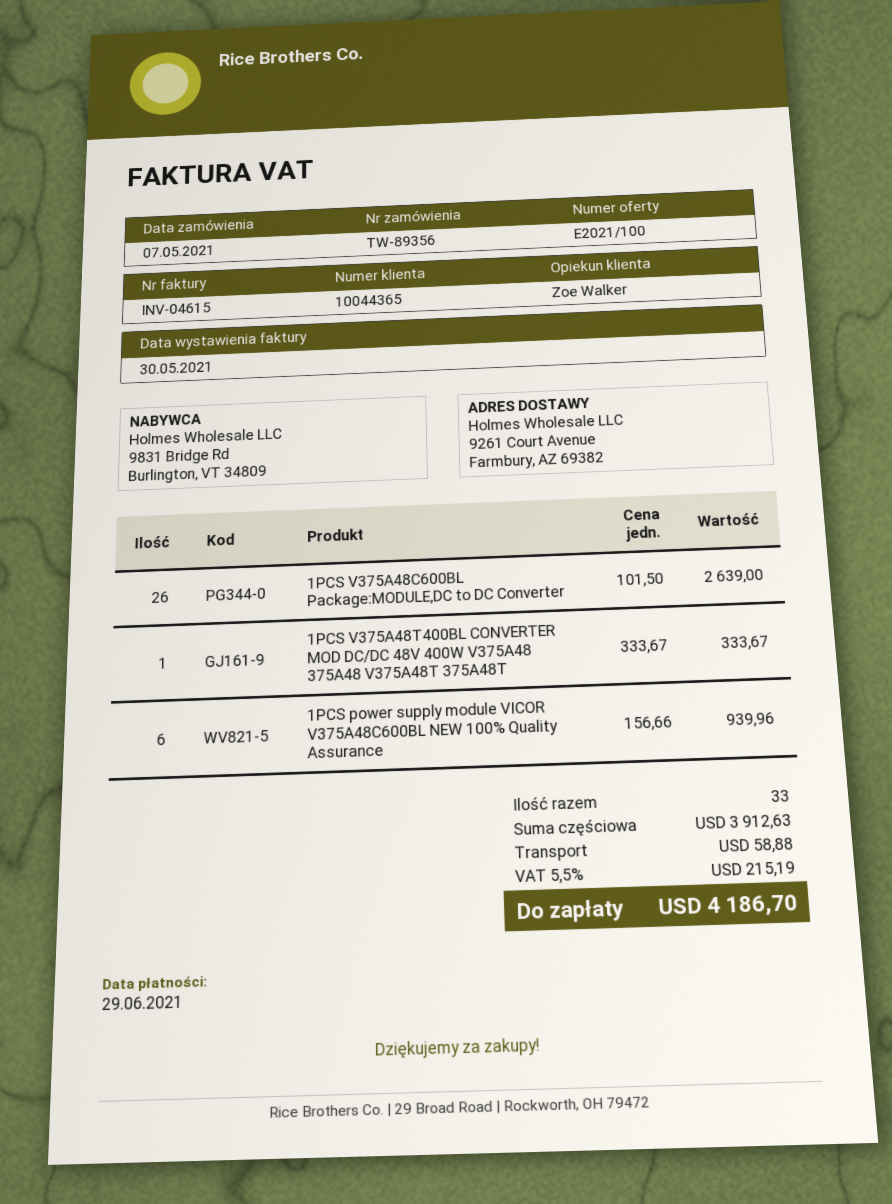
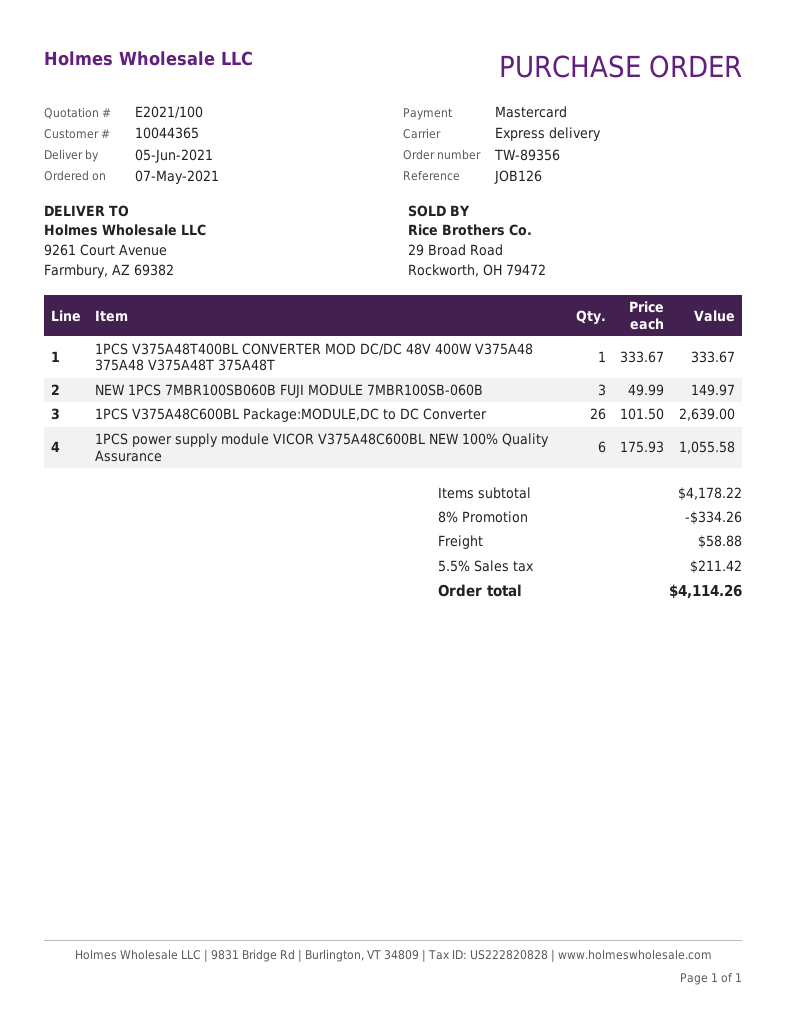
1PCS power supply module VICOR V375A48C600BL NEW 100% Quality Assurance: 6 x 156.66 = 939.96 -> 6 x 175.93 = 1055.58
NEW 1PCS 7MBR100SB060B FUJI MODULE 7MBR100SB-060B: none -> 3 x 49.99 = 149.97
subtotal: 3912.63 -> 4178.22
discount: none -> 8% = 334.26
tax: 5.5% = 215.19 -> 5.5% = 211.42
total: 4186.70 -> 4114.26

